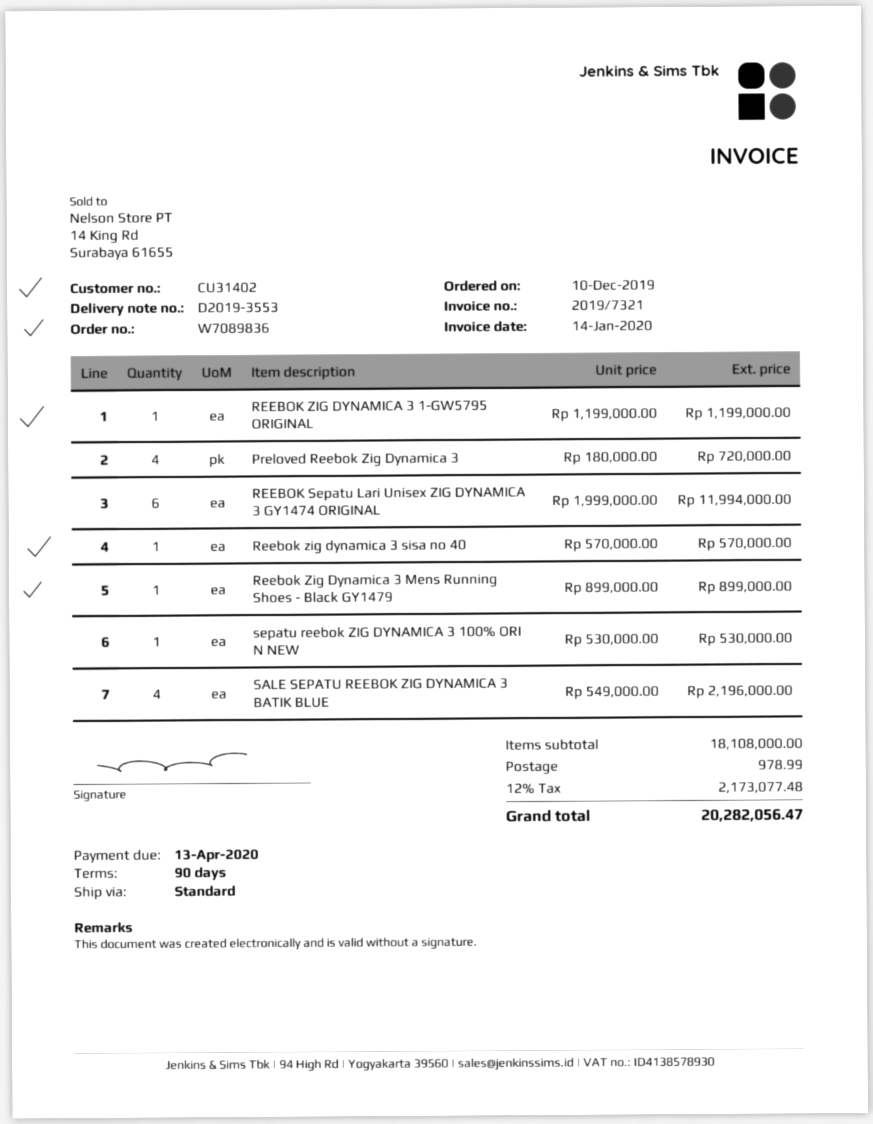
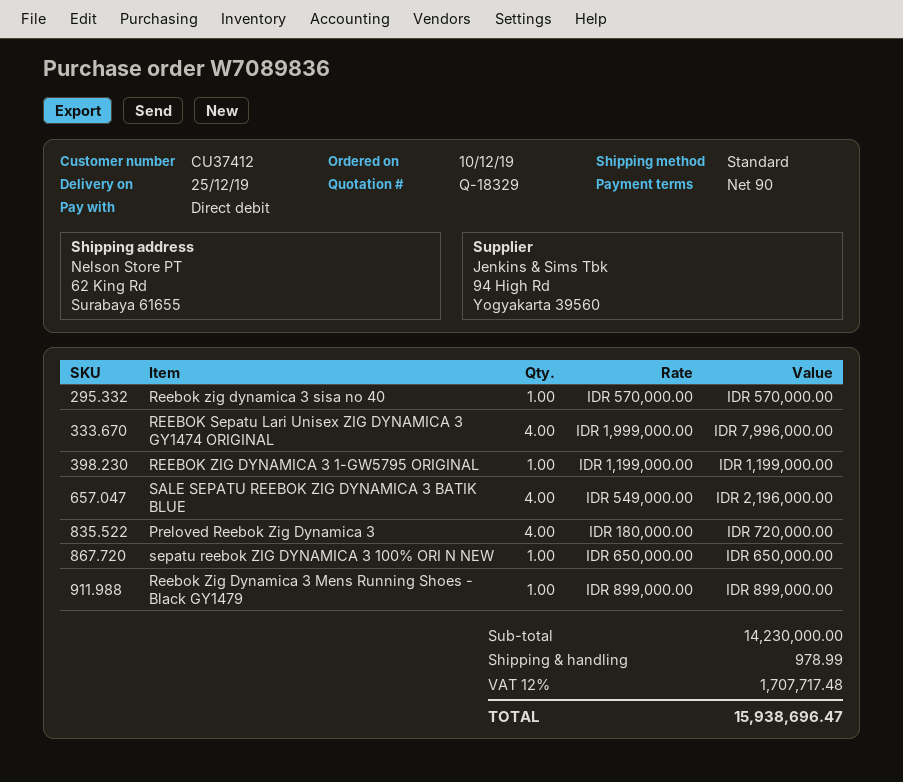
customer number: CU31402 -> CU37412
REEBOK Sepatu Lari Unisex ZIG DYNAMICA 3 GY1474 ORIGINAL: 6 x 1999000.00 = 11994000.00 -> 4 x 1999000.00 = 7996000.00
sepatu reebok ZIG DYNAMICA 3 100% ORI N NEW: 1 x 530000.00 = 530000.00 -> 1 x 650000.00 = 650000.00
subtotal: 18108000.00 -> 14230000.00
tax: 12% = 2173077.48 -> 12% = 1707717.48
total: 20282056.47 -> 15938696.47

